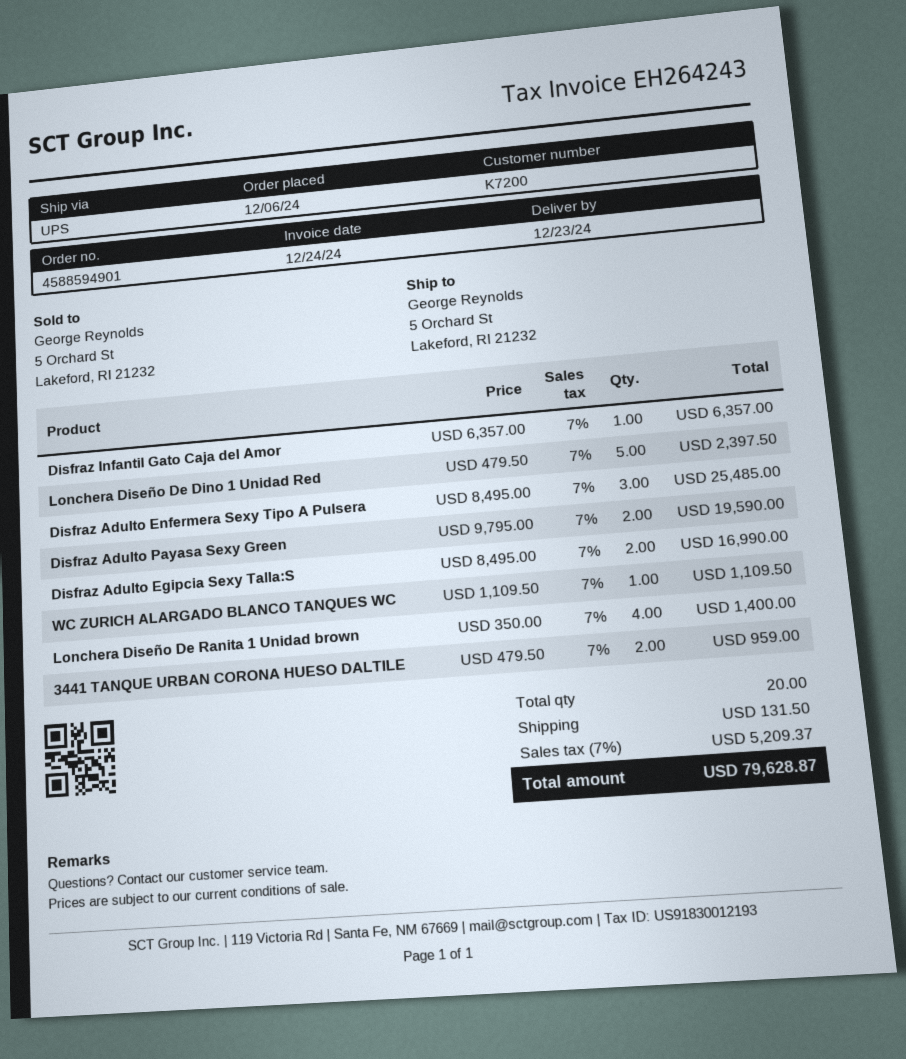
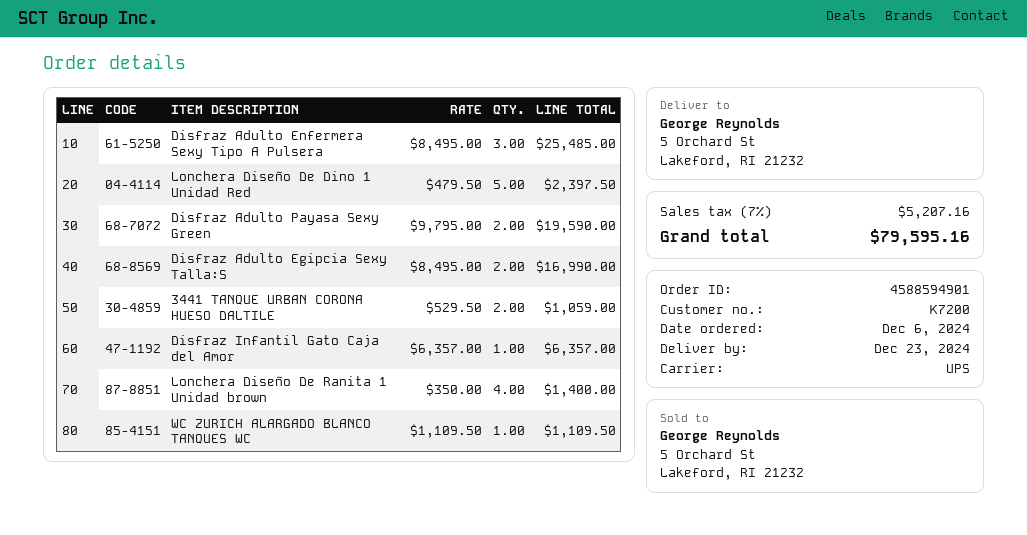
3441 TANQUE URBAN CORONA HUESO DALTILE: 2 x 479.50 = 959.00 -> 2 x 529.50 = 1059.00
shipping: 131.50 -> none
tax: 7% = 5209.37 -> 7% = 5207.16
total: 79628.87 -> 79595.16

